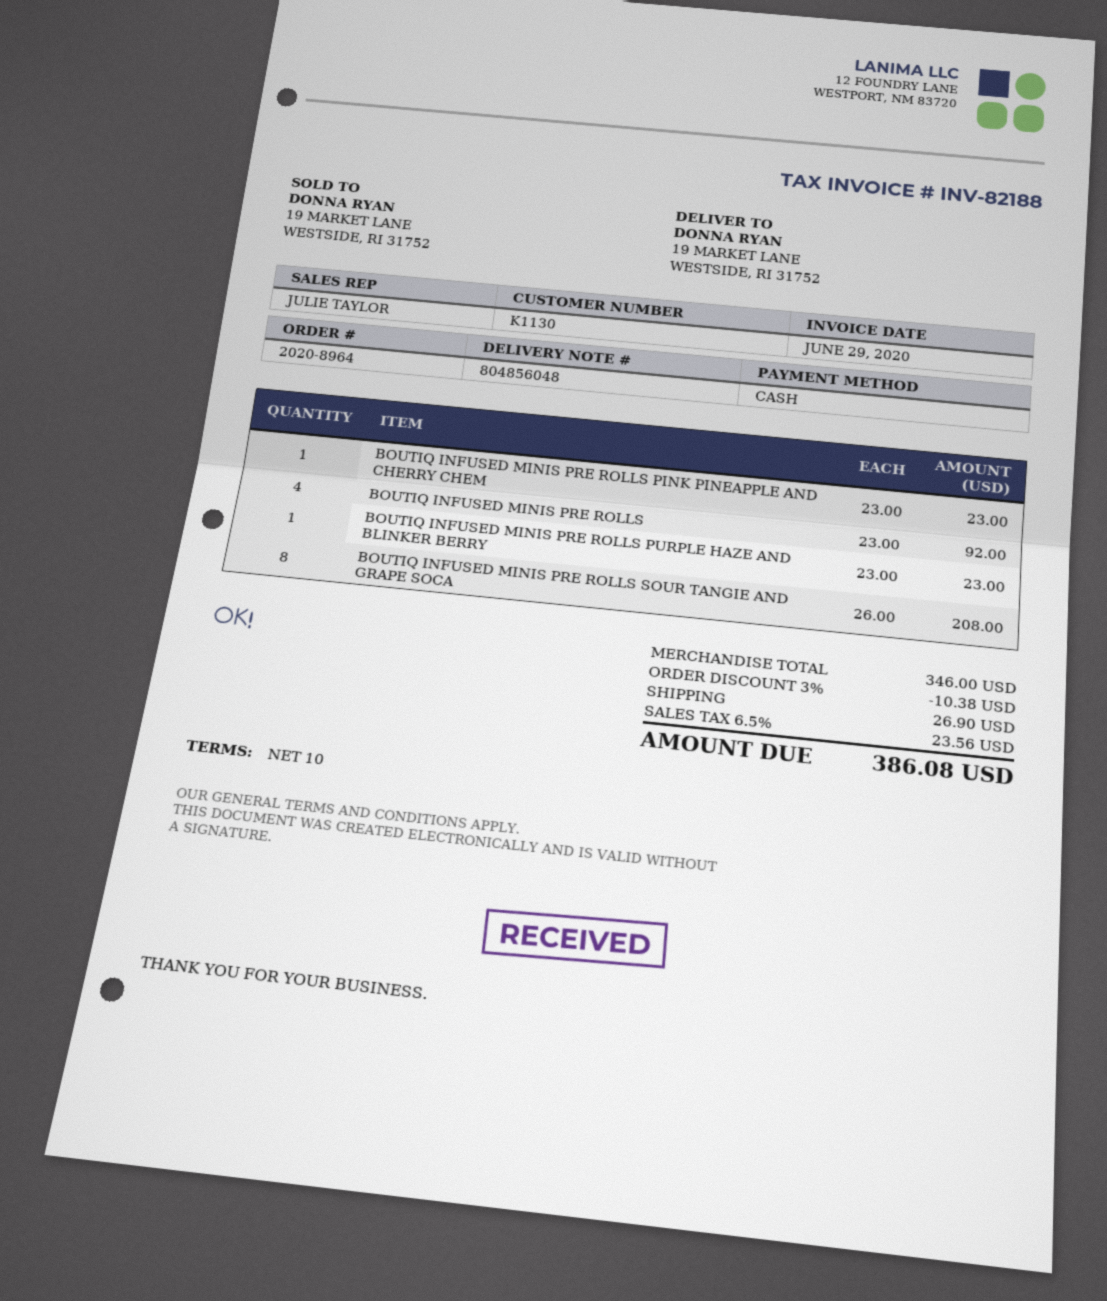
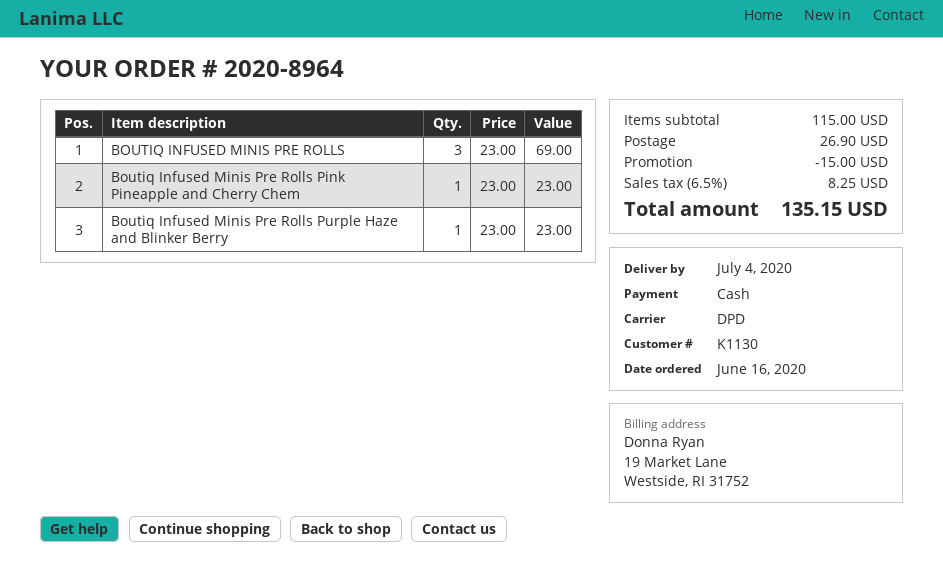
BOUTIQ INFUSED MINIS PRE ROLLS: 4 x 23.00 = 92.00 -> 3 x 23.00 = 69.00
BOUTIQ INFUSED MINIS PRE ROLLS SOUR TANGIE AND GRAPE SOCA: 8 x 26.00 = 208.00 -> none
subtotal: 346.00 -> 115.00
discount: 10.38 -> 15.00
tax: 6.5% = 23.56 -> 6.5% = 8.25
total: 386.08 -> 135.15

